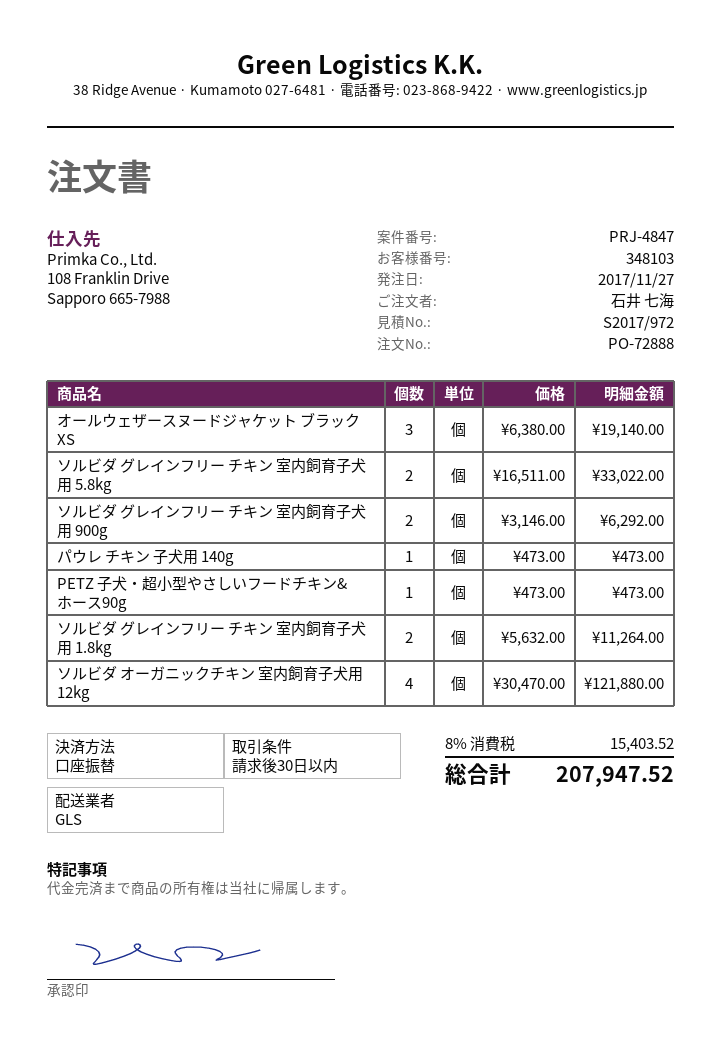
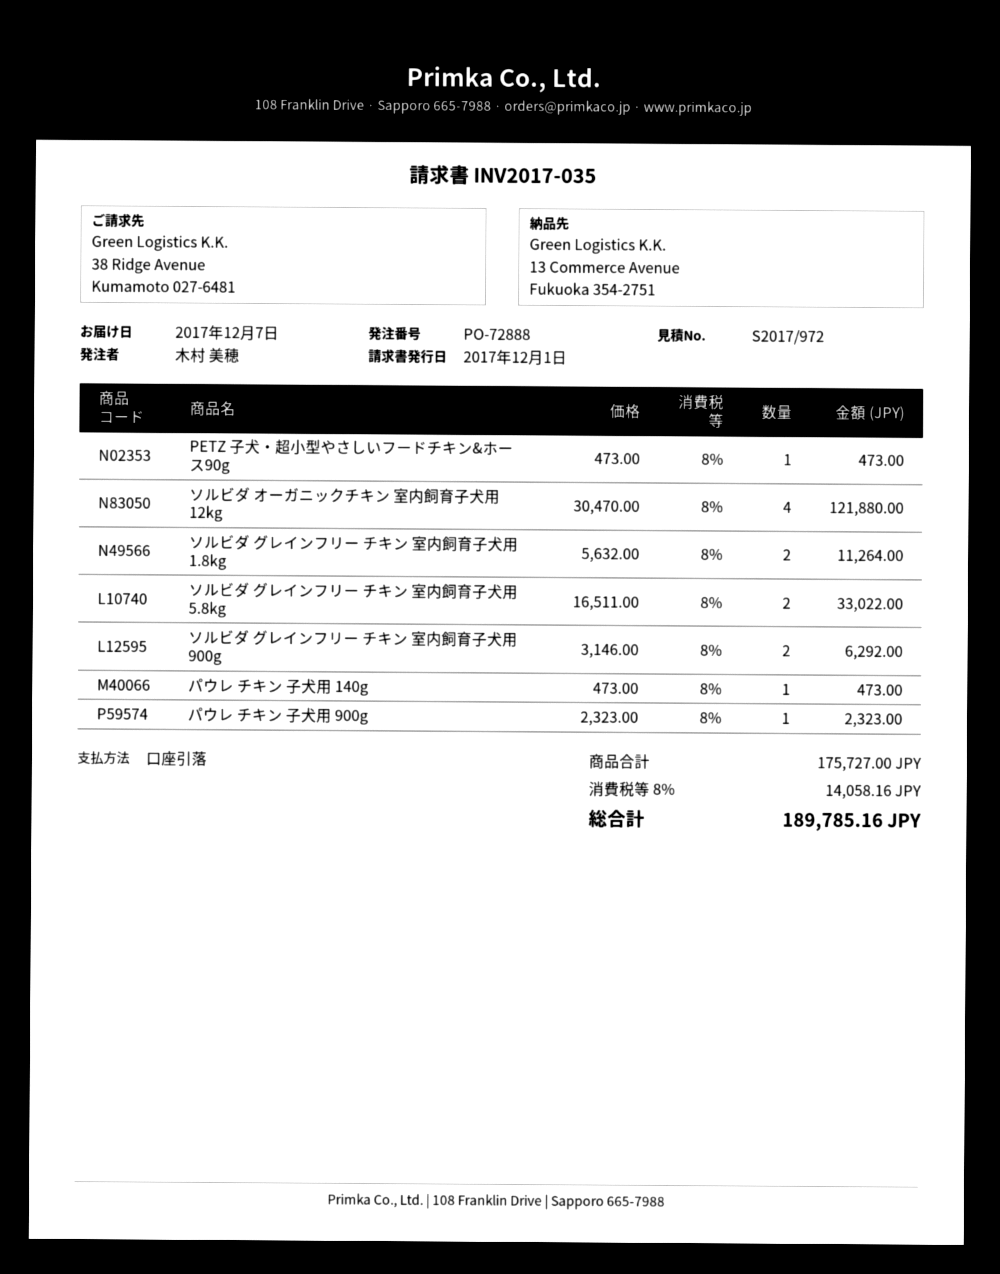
ordered by: 石井 七海 -> 木村 美穂
オールウェザースヌードジャケット ブラック XS: 3 x 6380.00 = 19140.00 -> none
パウレ チキン 子犬用 900g: none -> 1 x 2323.00 = 2323.00
tax: 8% = 15403.52 -> 8% = 14058.16
total: 207947.52 -> 189785.16

